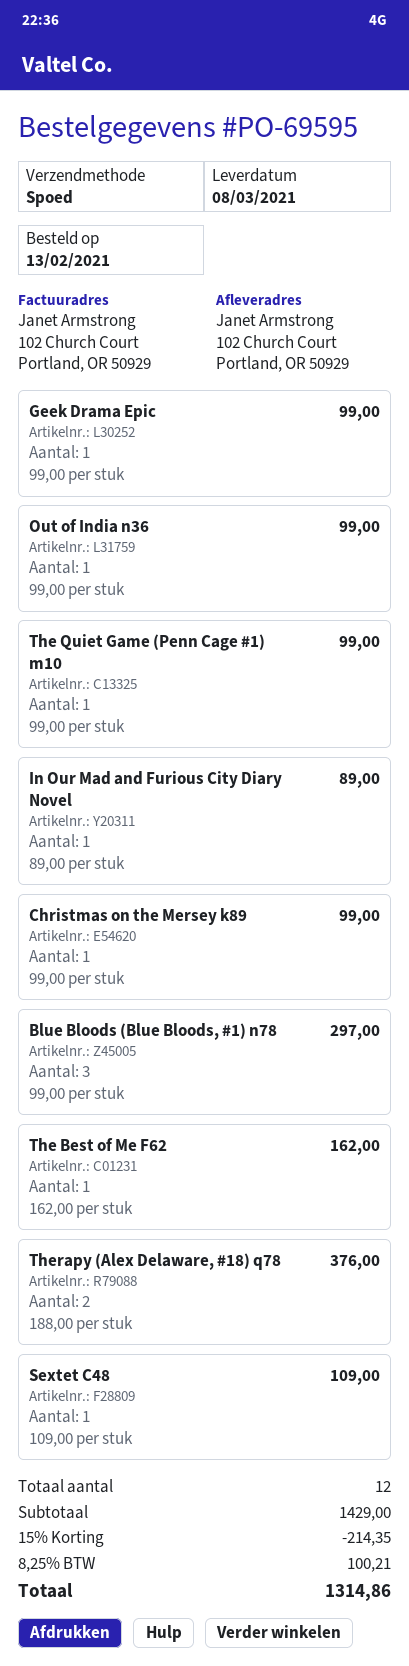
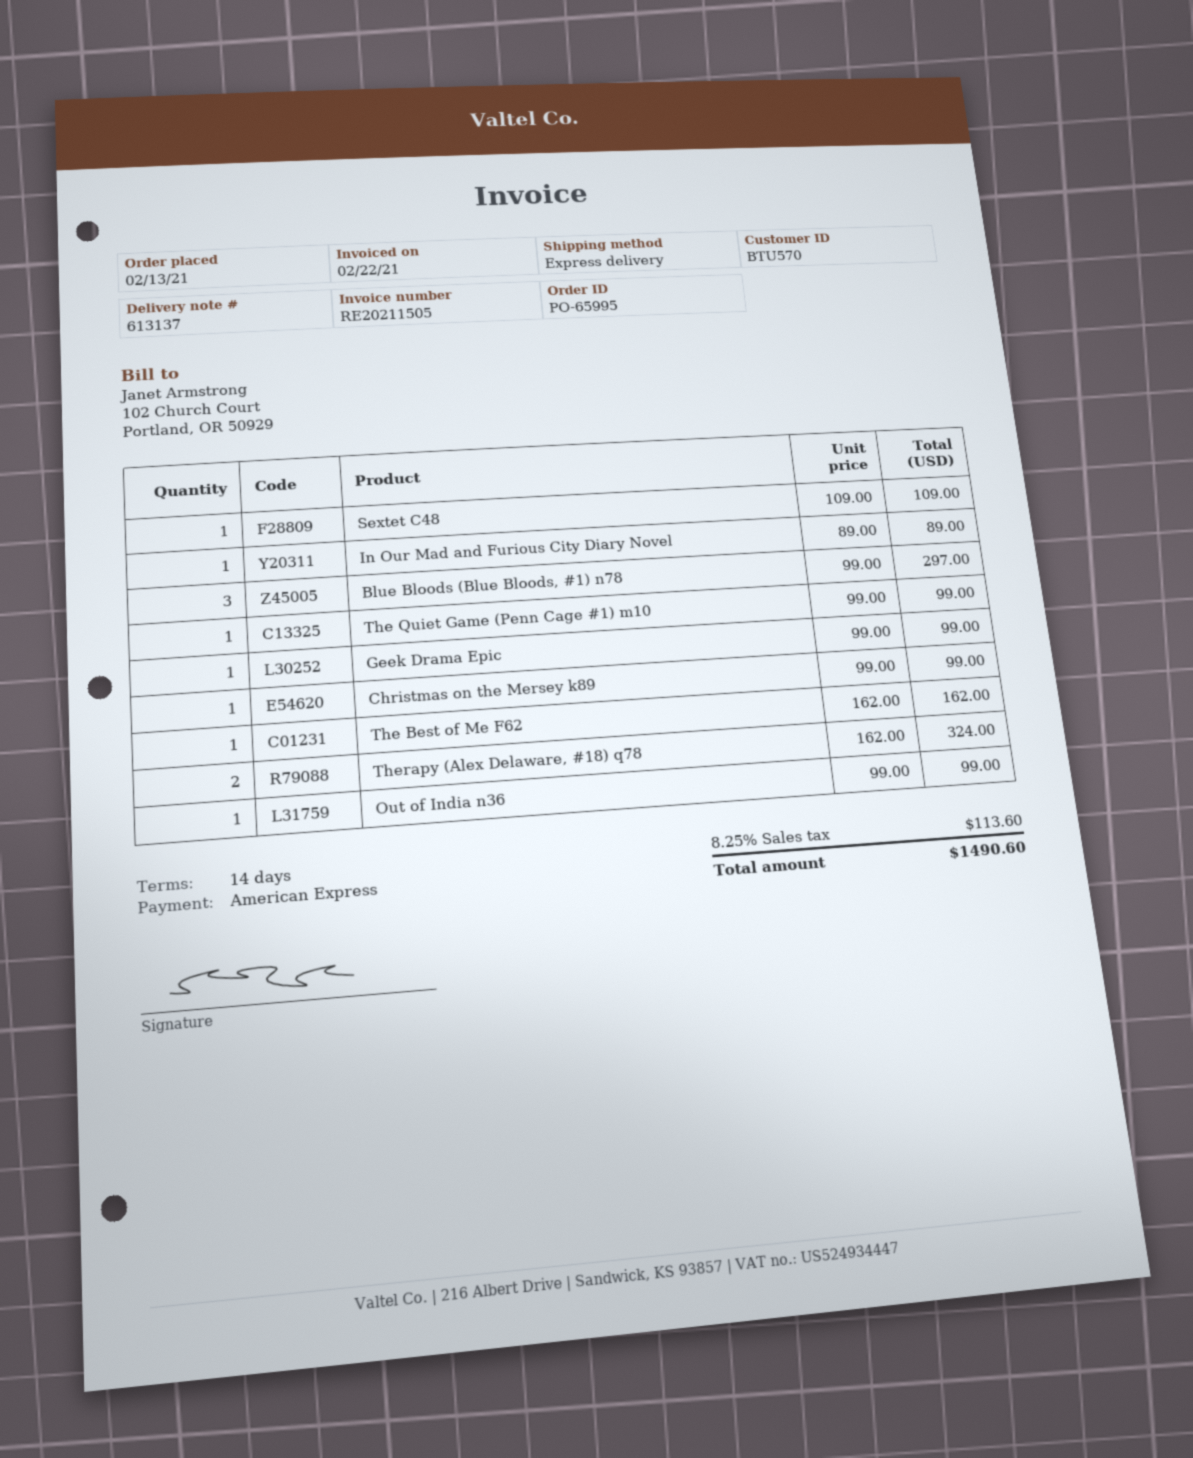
order number: PO-69595 -> PO-65995
Therapy (Alex Delaware, #18) q78: 2 x 188.00 = 376.00 -> 2 x 162.00 = 324.00
discount: 15% = 214.35 -> none
tax: 8.25% = 100.21 -> 8.25% = 113.60
total: 1314.86 -> 1490.60

